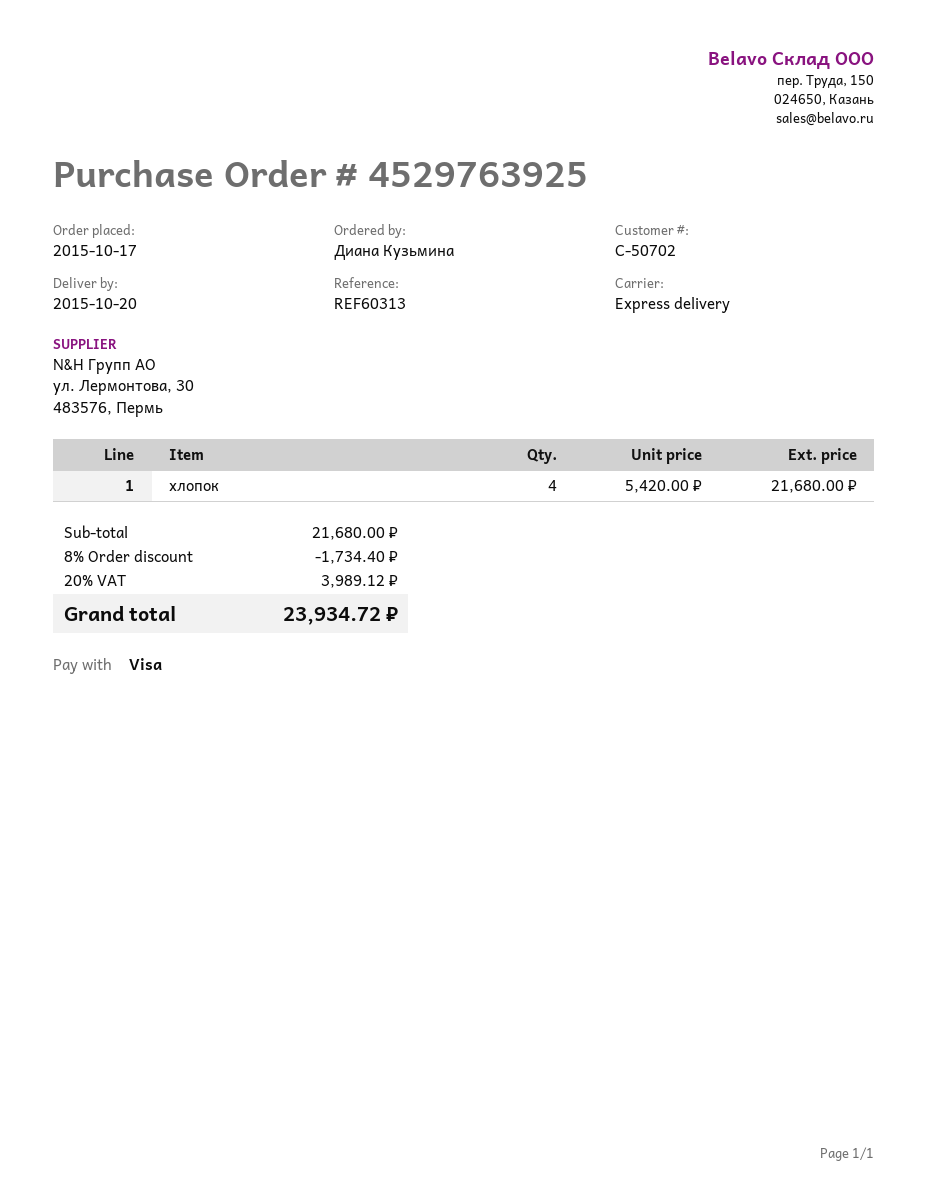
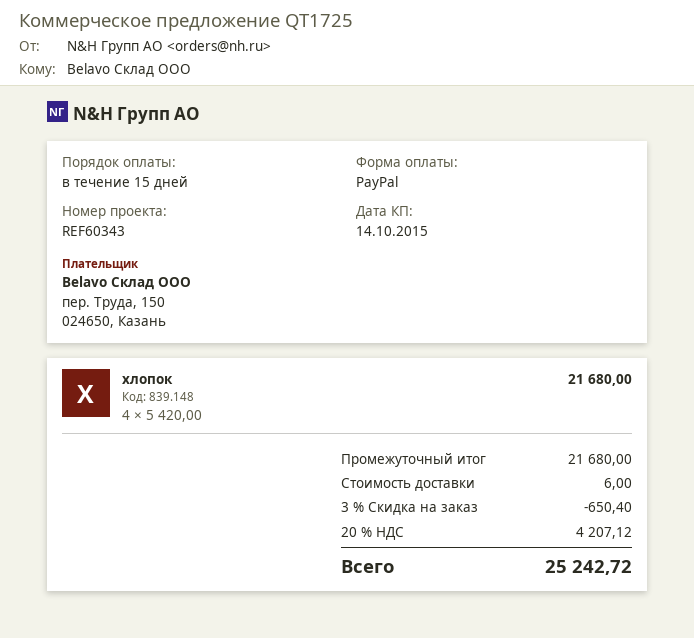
reference: REF60313 -> REF60343
payment method: Visa -> PayPal
discount: 8% = 1734.40 -> 3% = 650.40
shipping: none -> 6.00
tax: 20% = 3989.12 -> 20% = 4207.12
total: 23934.72 -> 25242.72

